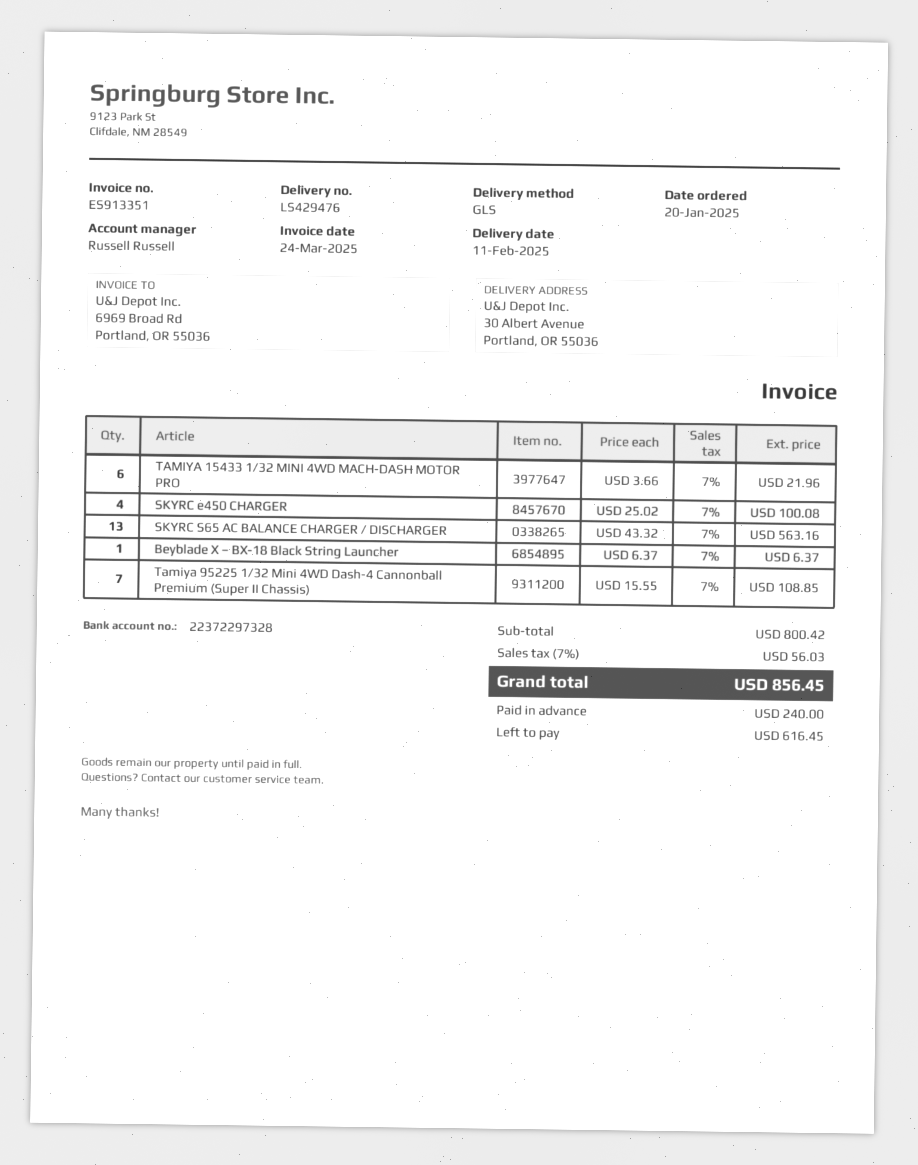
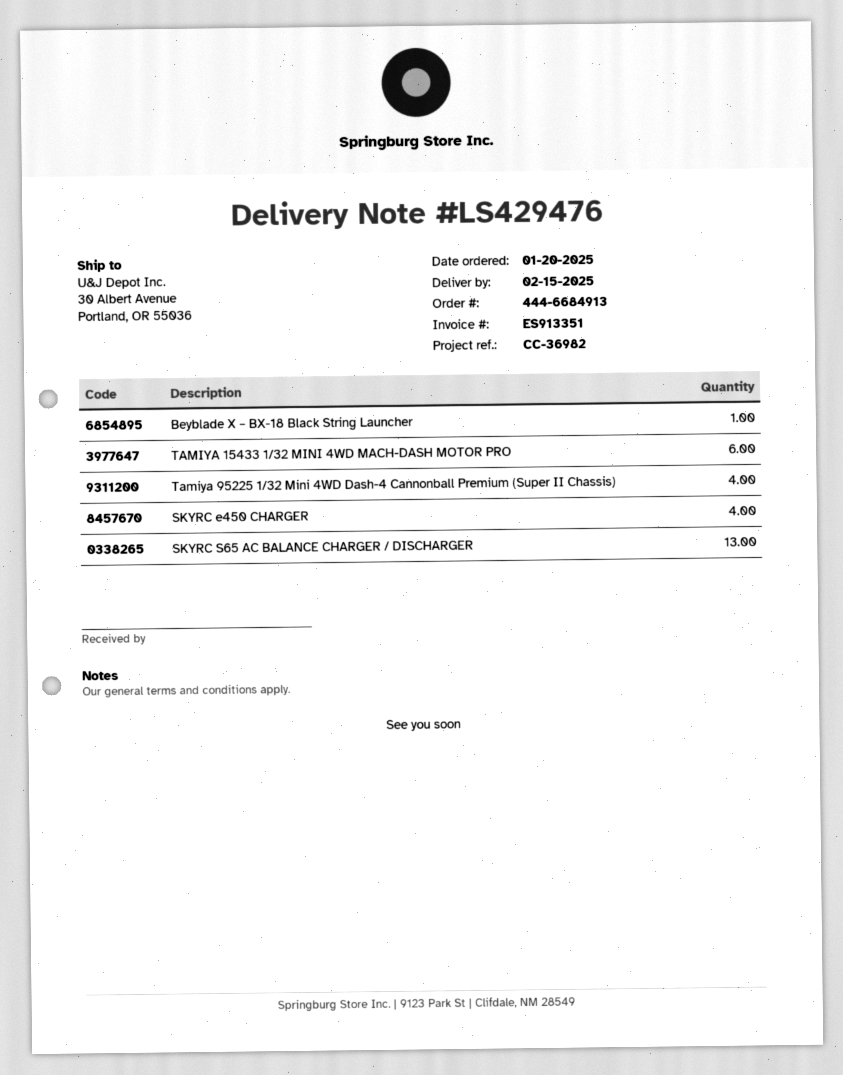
delivery date: 2025-02-11 -> 2025-02-15
Tamiya 95225 1/32 Mini 4WD Dash-4 Cannonball Premium (Super II Chassis): 7 -> 4

